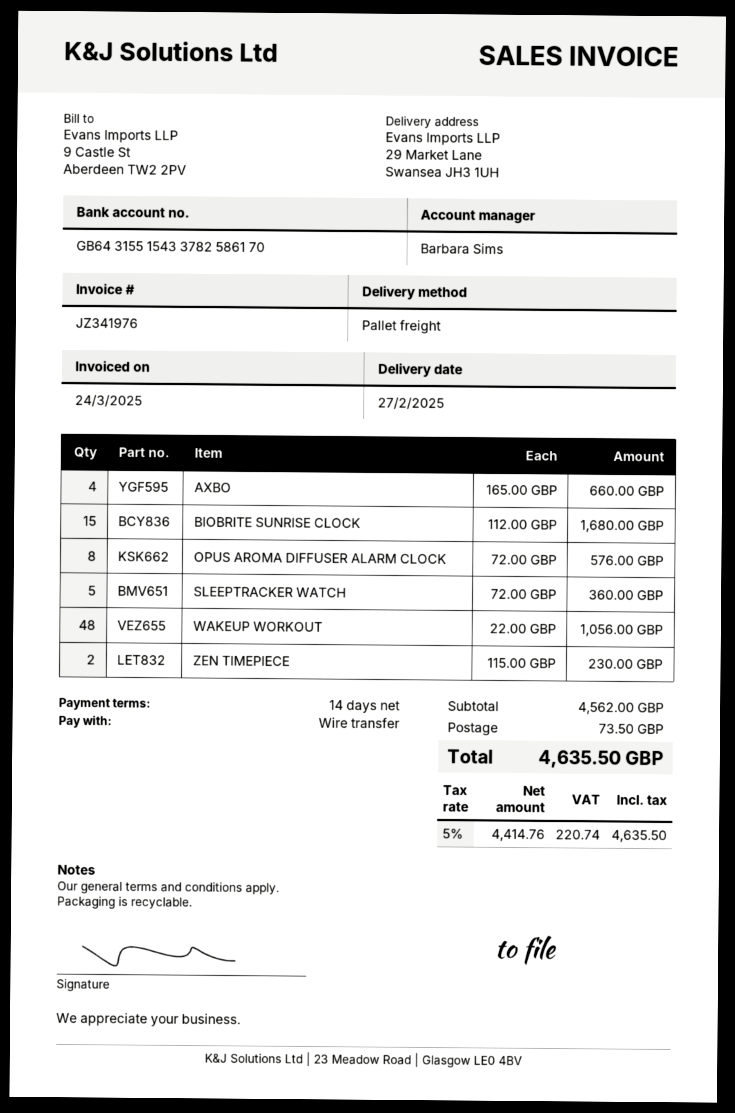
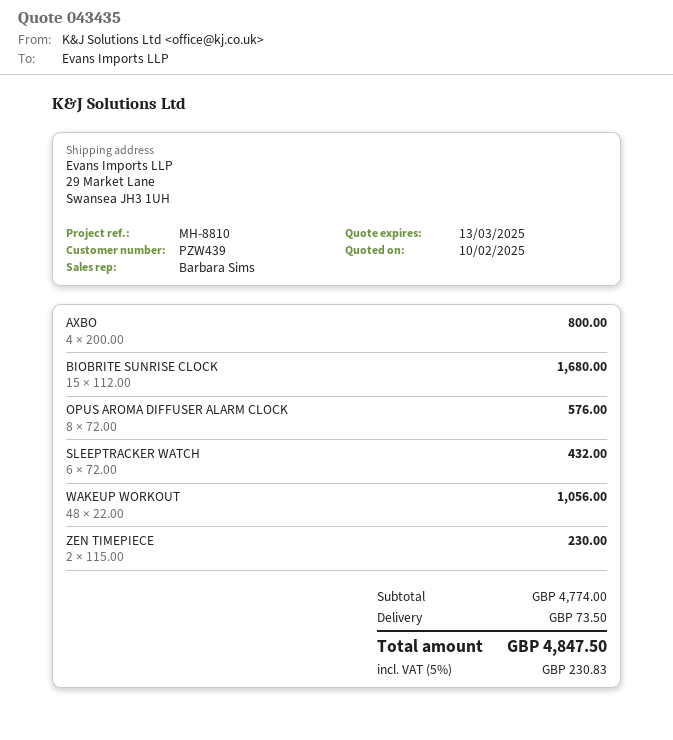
AXBO: 4 x 165.00 = 660.00 -> 4 x 200.00 = 800.00
SLEEPTRACKER WATCH: 5 x 72.00 = 360.00 -> 6 x 72.00 = 432.00
subtotal: 4562.00 -> 4774.00
tax: 5% = 220.74 -> 5% = 230.83
total: 4635.50 -> 4847.50

